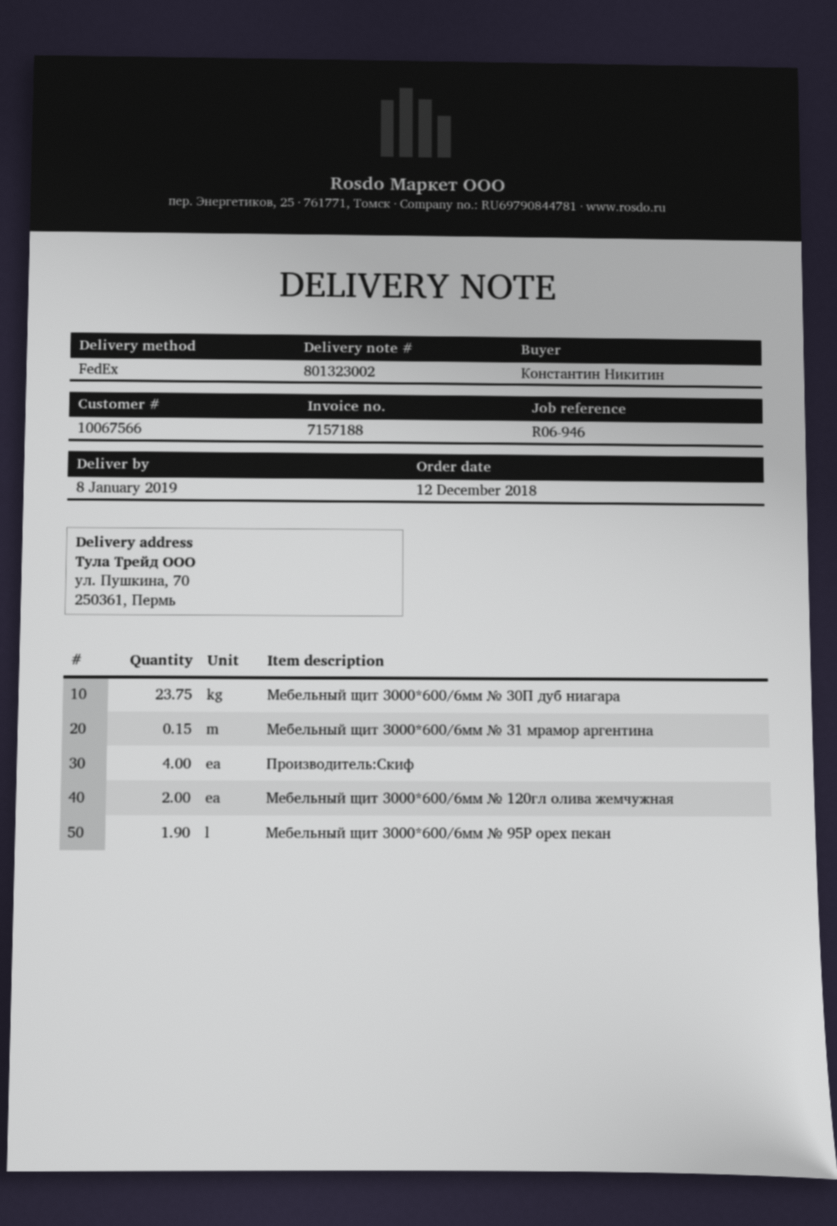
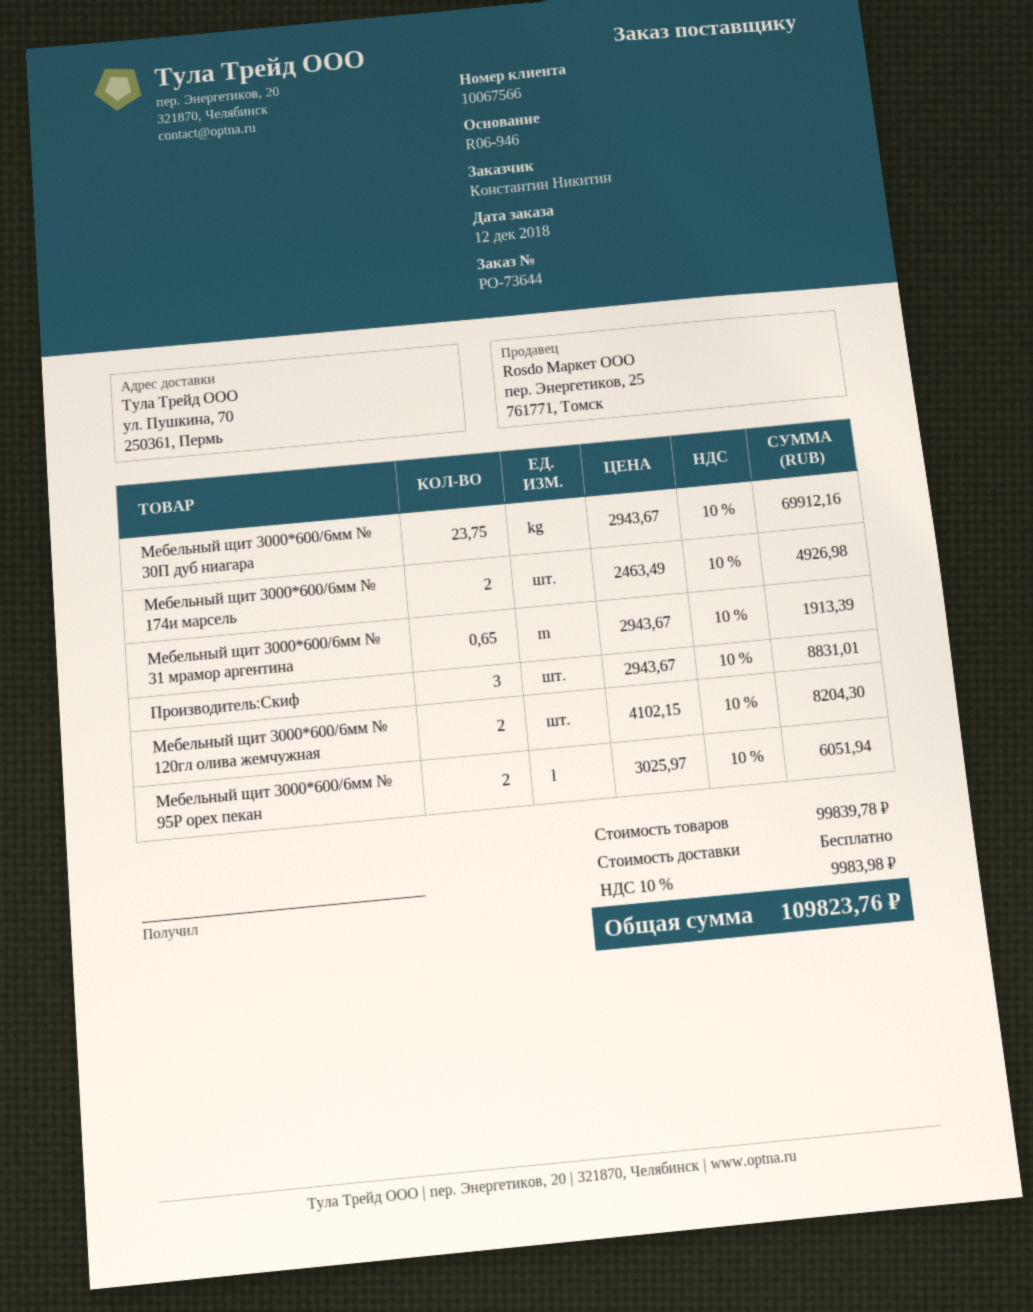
Мебельный щит 3000*600/6мм № 31 мрамор аргентина: 0.15 -> 0.65
Производитель:Скиф: 4 -> 3
Мебельный щит 3000*600/6мм № 95Р орех пекан: 1.9 -> 2
Мебельный щит 3000*600/6мм № 174и марсель: none -> 2

